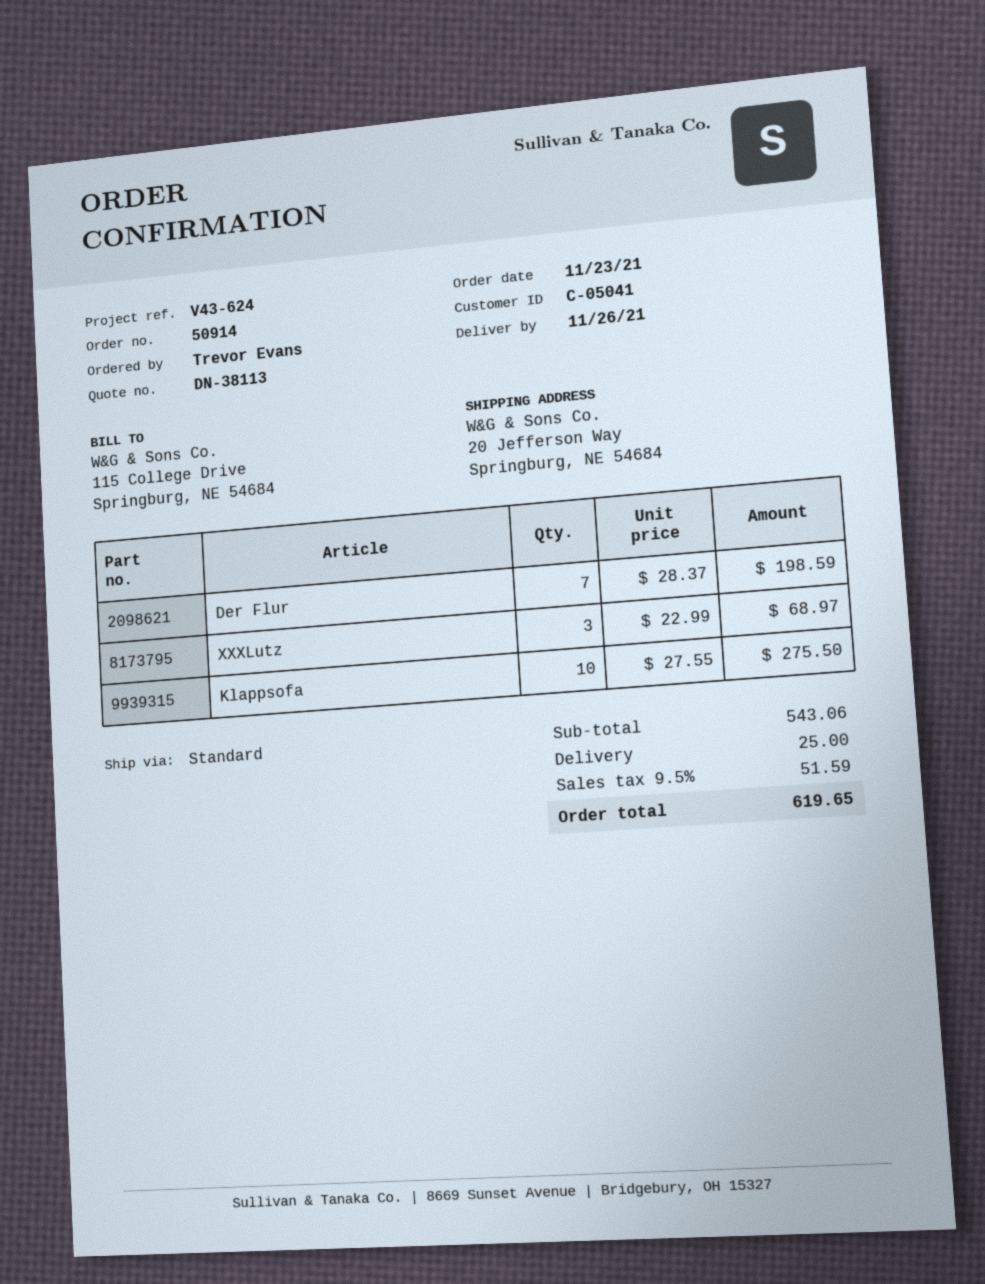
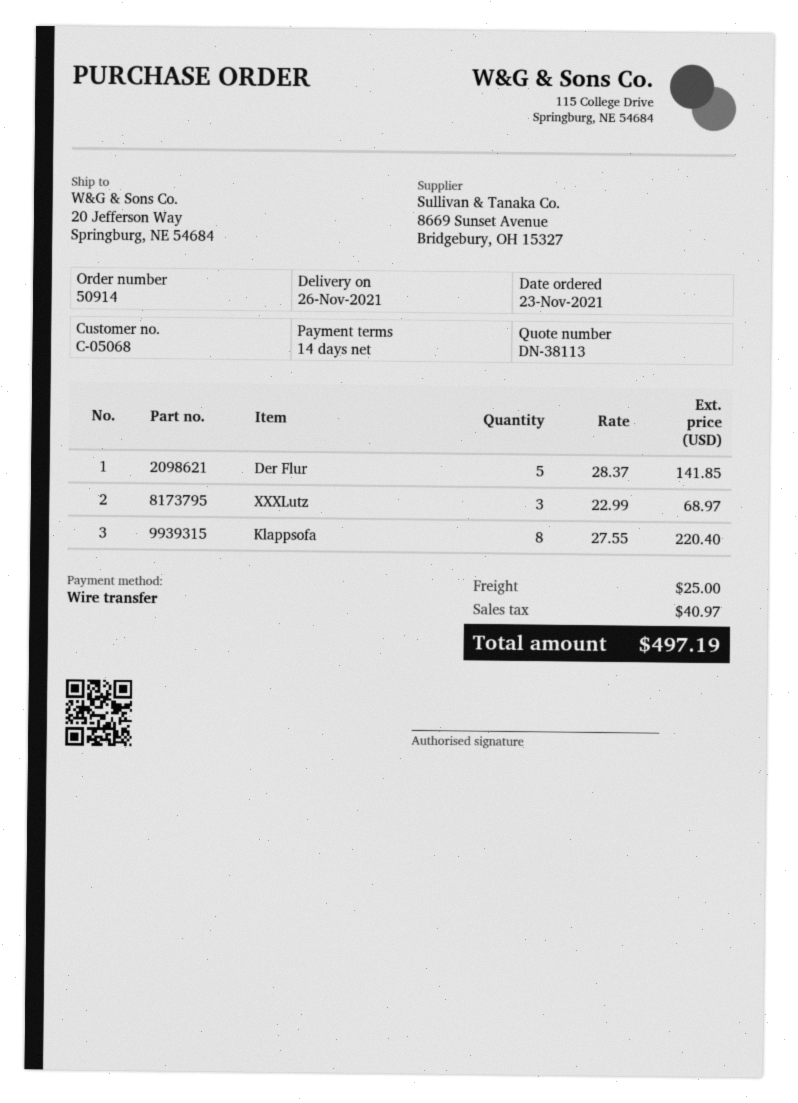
customer number: C-05041 -> C-05068
Der Flur: 7 x 28.37 = 198.59 -> 5 x 28.37 = 141.85
Klappsofa: 10 x 27.55 = 275.50 -> 8 x 27.55 = 220.40
tax: 51.59 -> 40.97
total: 619.65 -> 497.19

